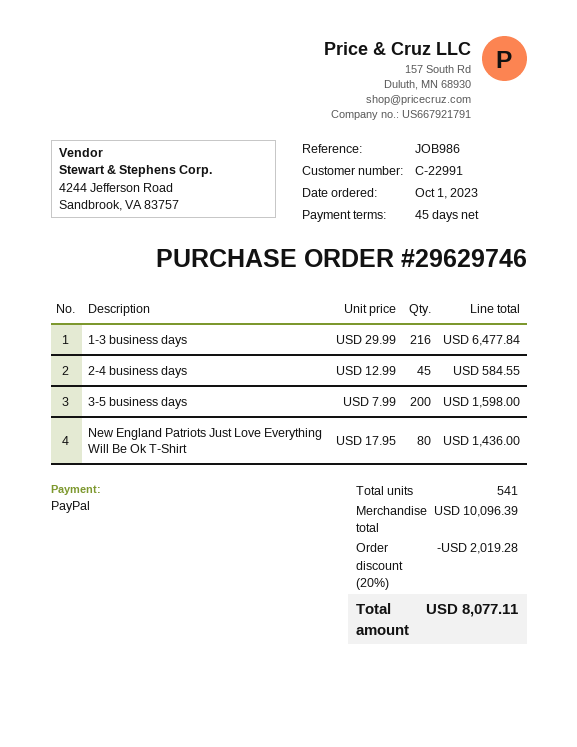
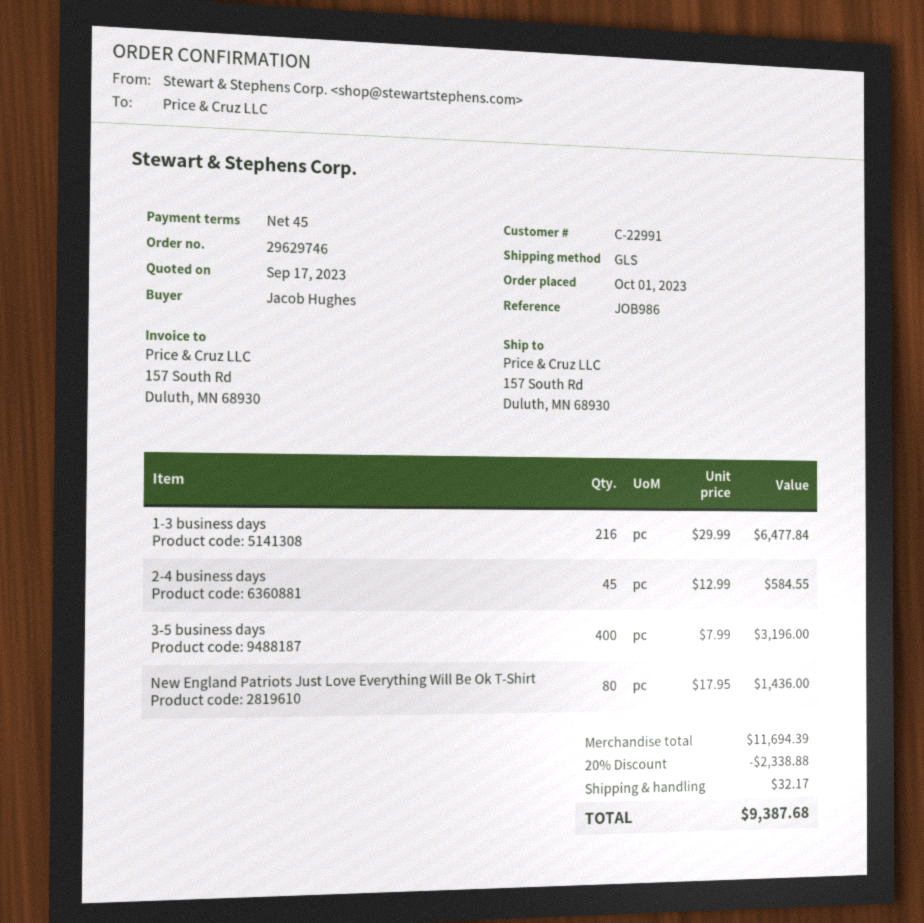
3-5 business days: 200 x 7.99 = 1598.00 -> 400 x 7.99 = 3196.00
subtotal: 10096.39 -> 11694.39
discount: 20% = 2019.28 -> 20% = 2338.88
shipping: none -> 32.17
total: 8077.11 -> 9387.68

